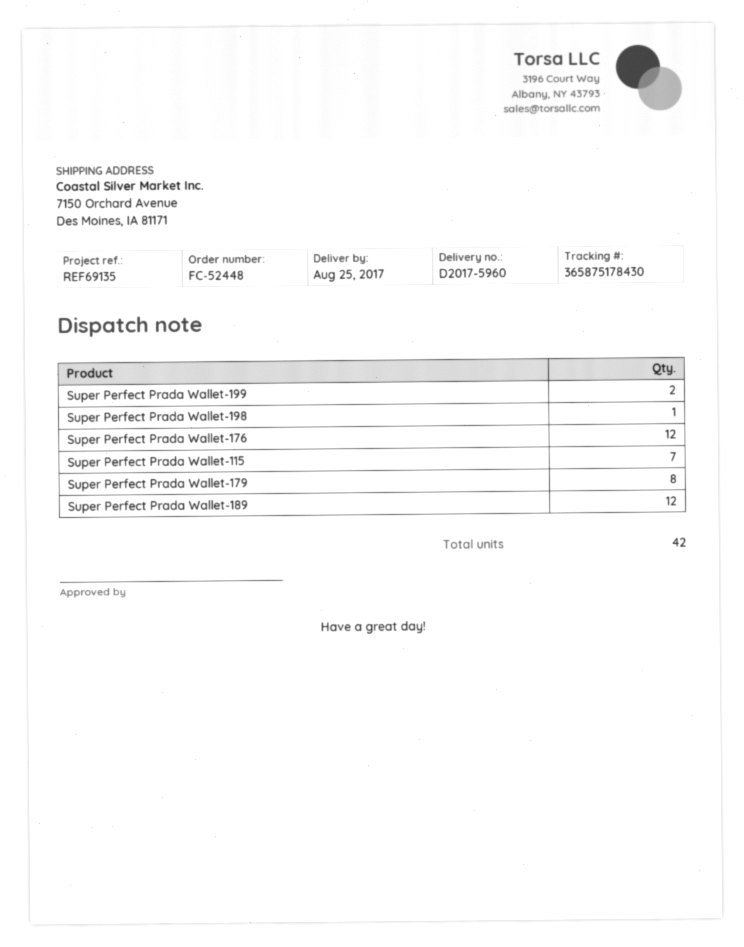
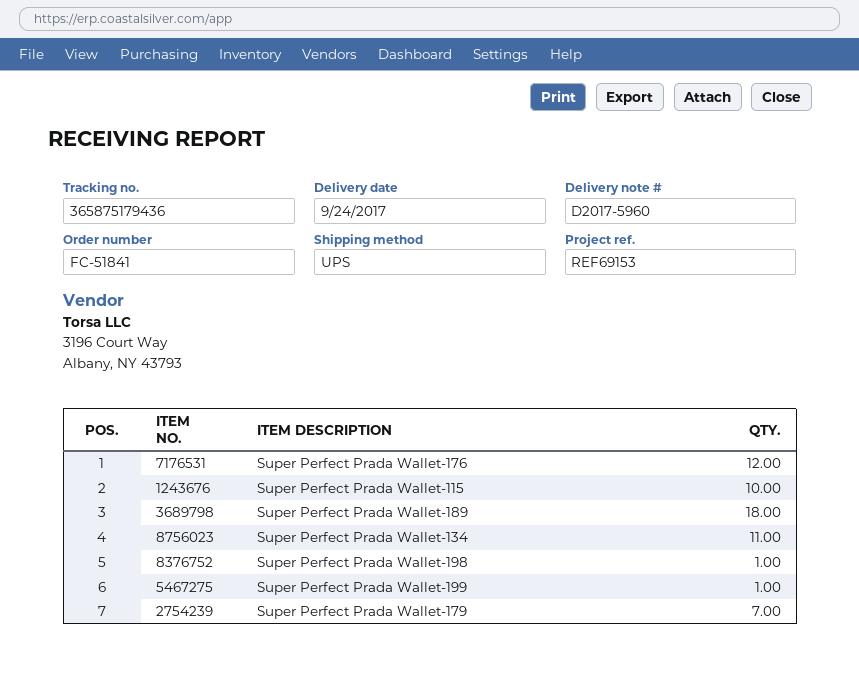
order number: FC-52448 -> FC-51841
delivery date: 2017-08-25 -> 2017-09-24
reference: REF69135 -> REF69153
tracking number: 365875178430 -> 365875179436
Super Perfect Prada Wallet-199: 2 -> 1
Super Perfect Prada Wallet-115: 7 -> 10
Super Perfect Prada Wallet-179: 8 -> 7
Super Perfect Prada Wallet-189: 12 -> 18
Super Perfect Prada Wallet-134: none -> 11

